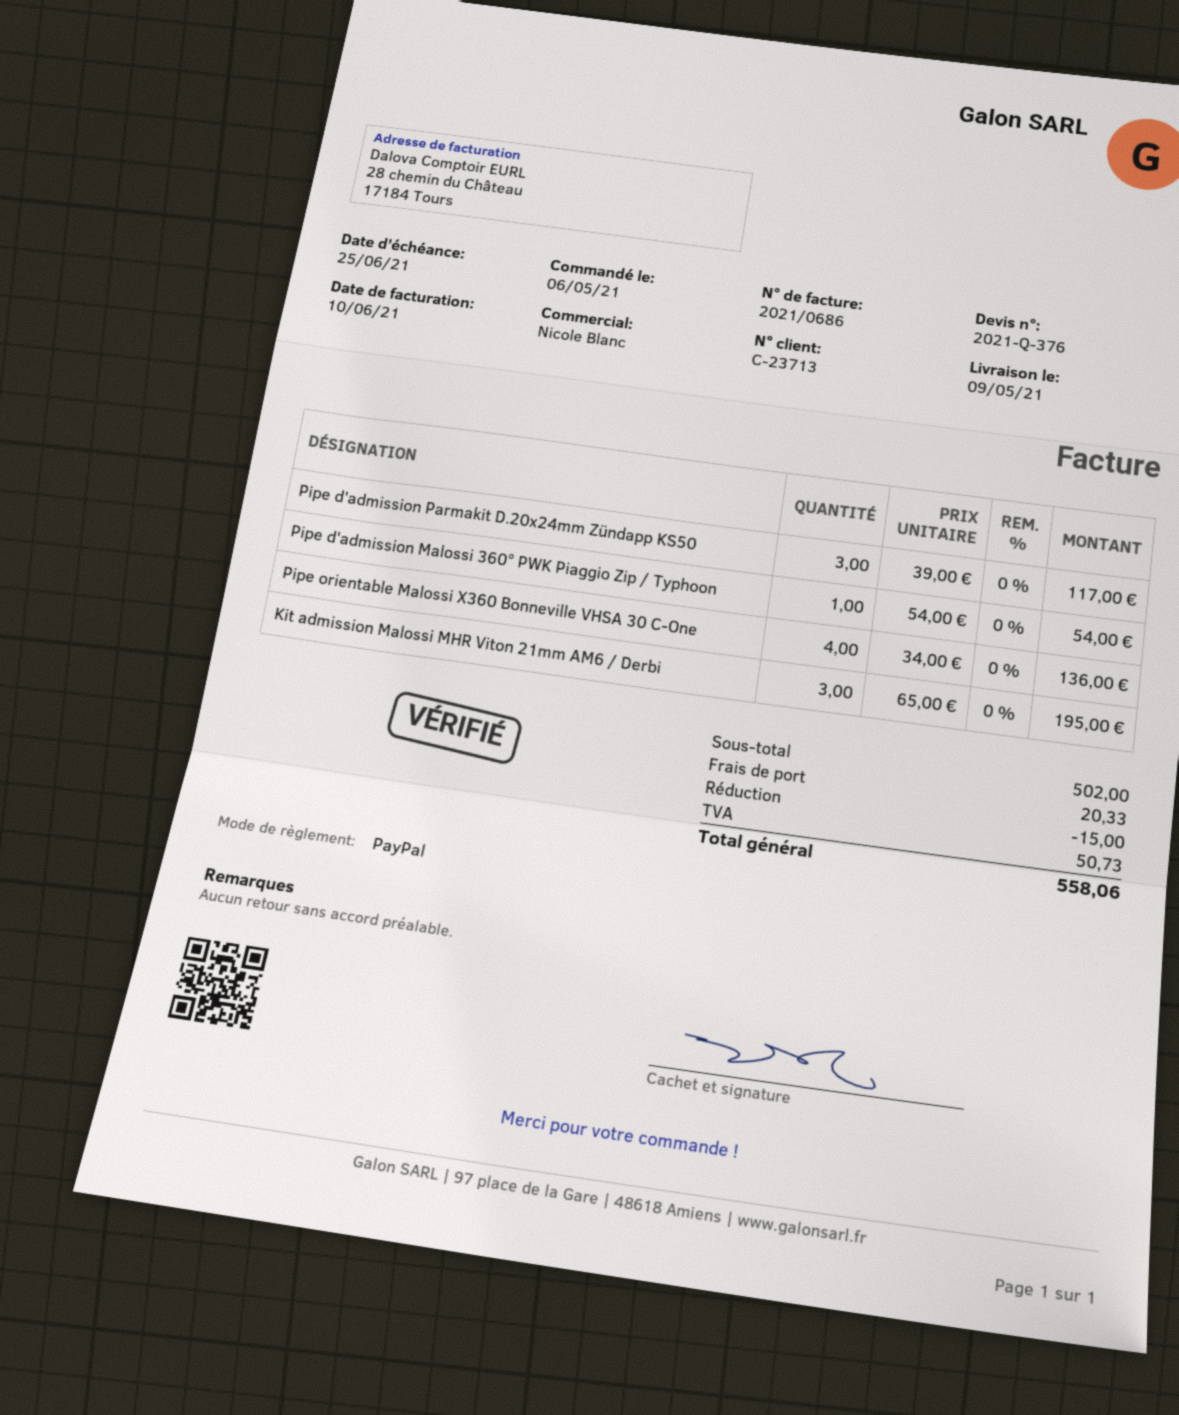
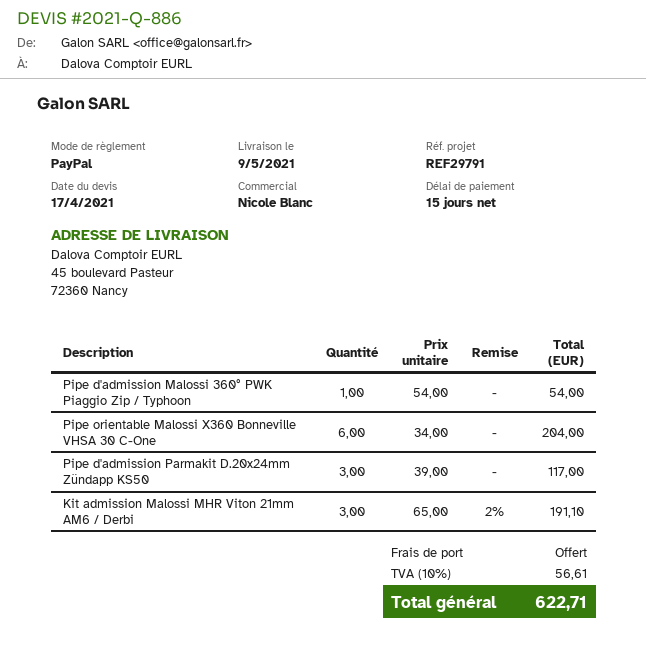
quote number: 2021-Q-376 -> 2021-Q-886
Pipe orientable Malossi X360 Bonneville VHSA 30 C-One: 4 x 34.00 = 136.00 -> 6 x 34.00 = 204.00
Kit admission Malossi MHR Viton 21mm AM6 / Derbi: 3 x 65.00 = 195.00 -> 3 x 65.00 - 2% = 191.10
discount: 15.00 -> none
shipping: 20.33 -> 0.00
tax: 50.73 -> 56.61
total: 558.06 -> 622.71

